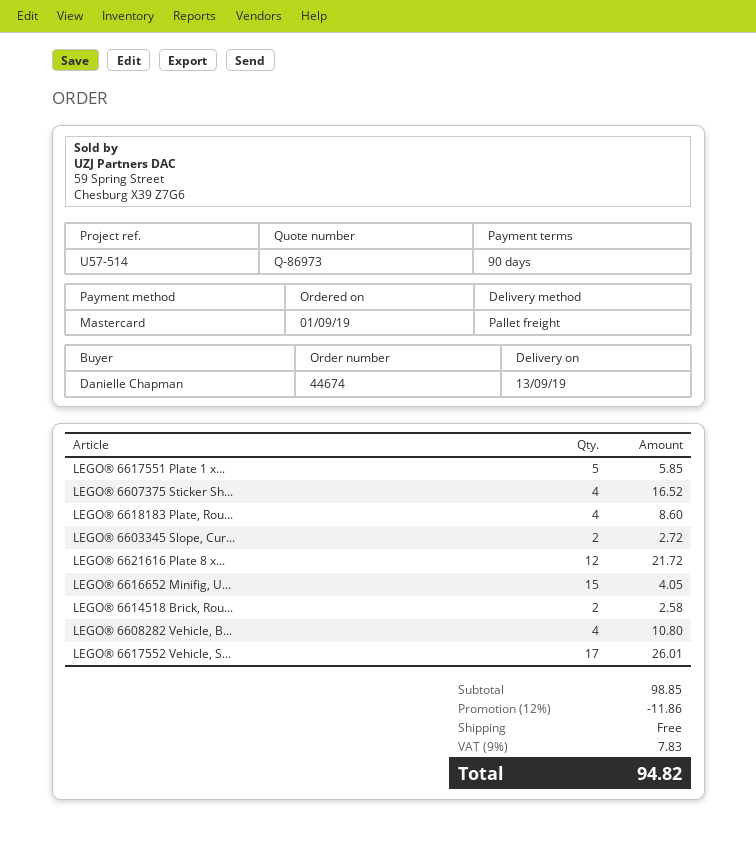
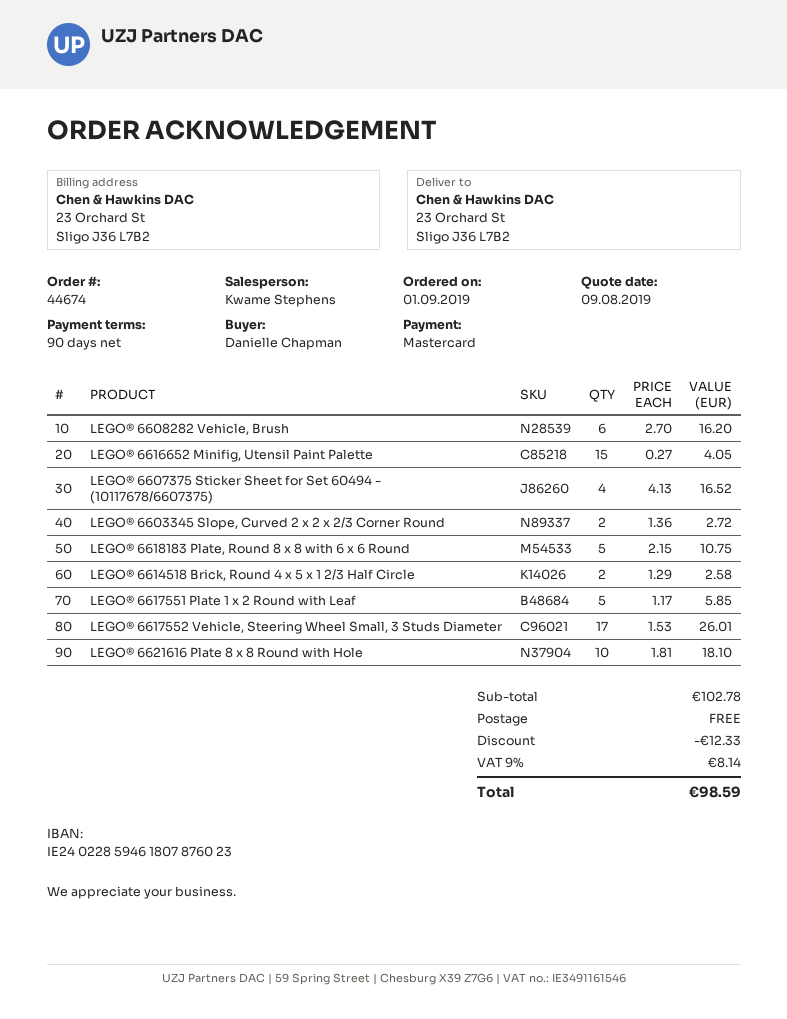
LEGO® 6618183 Plate, Rou...: 4 for 8.60 -> 5 for 10.75
LEGO® 6621616 Plate 8 x...: 12 for 21.72 -> 10 for 18.10
LEGO® 6608282 Vehicle, B...: 4 for 10.80 -> 6 for 16.20
subtotal: 98.85 -> 102.78
discount: 11.86 -> 12.33
tax: 9% = 7.83 -> 9% = 8.14
total: 94.82 -> 98.59

